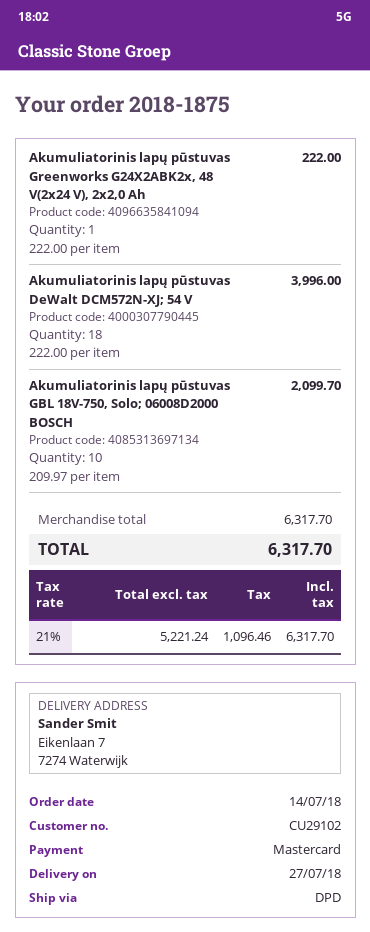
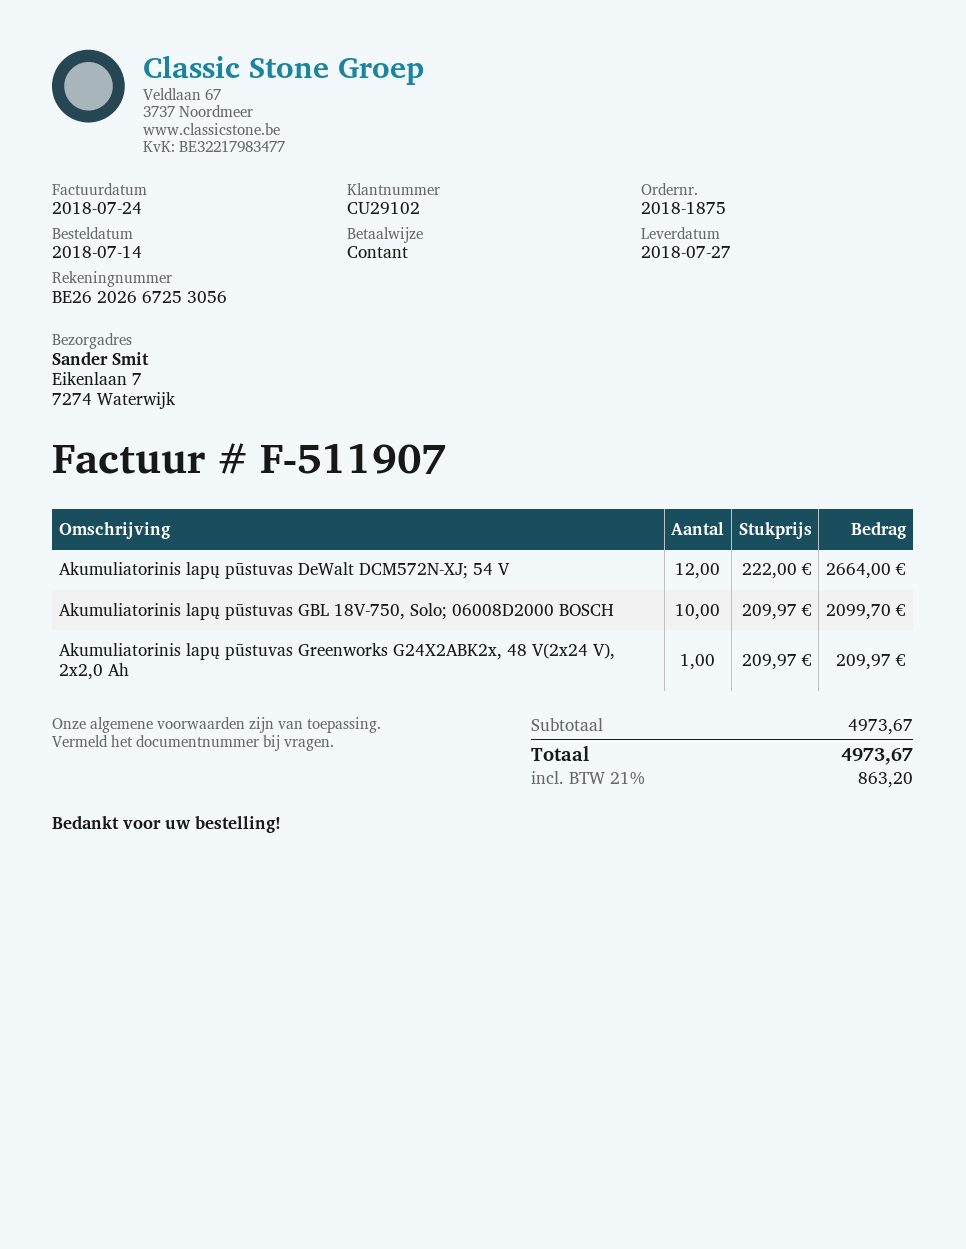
payment method: Mastercard -> cash
Akumuliatorinis lapų pūstuvas Greenworks G24X2ABK2x, 48 V(2x24 V), 2x2,0 Ah: 1 x 222.00 = 222.00 -> 1 x 209.97 = 209.97
Akumuliatorinis lapų pūstuvas DeWalt DCM572N-XJ; 54 V: 18 x 222.00 = 3996.00 -> 12 x 222.00 = 2664.00
subtotal: 6317.70 -> 4973.67
tax: 21% = 1096.46 -> 21% = 863.20
total: 6317.70 -> 4973.67

